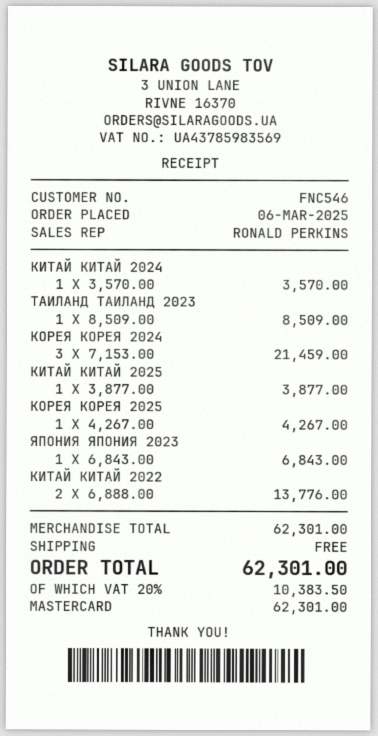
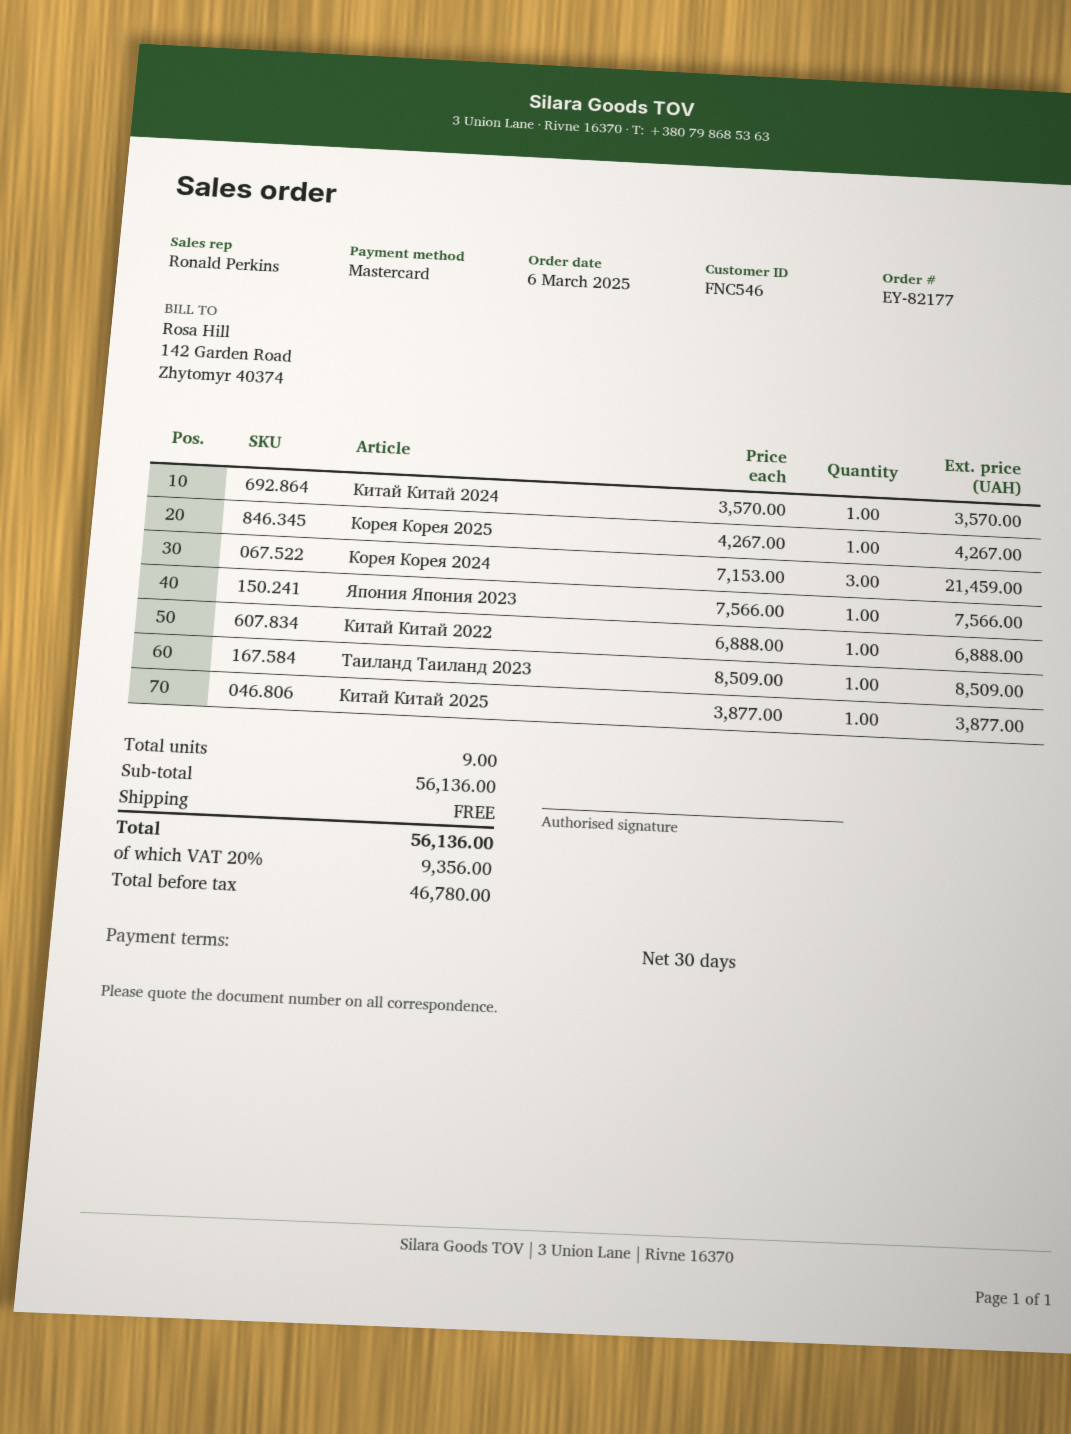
ЯПОНИЯ ЯПОНИЯ 2023: 1 x 6843.00 = 6843.00 -> 1 x 7566.00 = 7566.00
КИТАЙ КИТАЙ 2022: 2 x 6888.00 = 13776.00 -> 1 x 6888.00 = 6888.00
subtotal: 62301.00 -> 56136.00
tax: 20% = 10383.50 -> 20% = 9356.00
total: 62301.00 -> 56136.00

